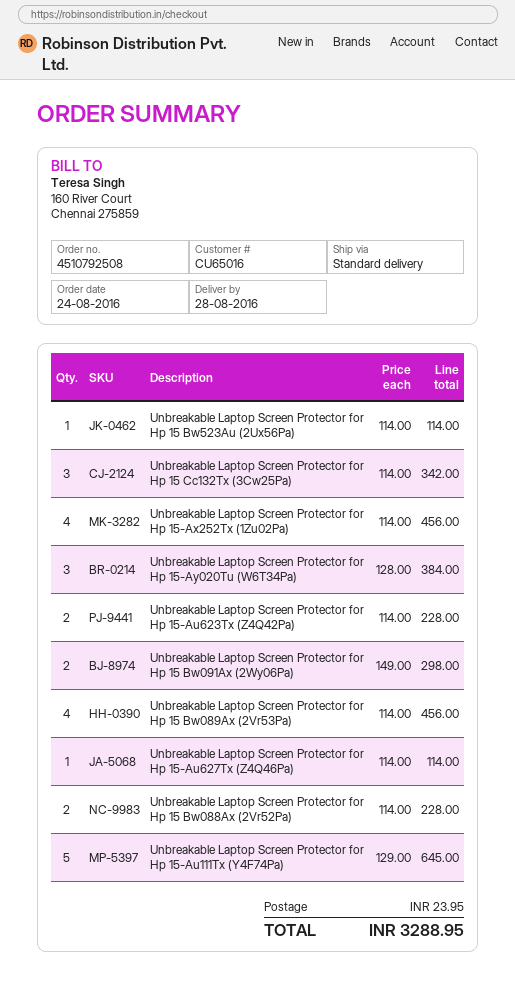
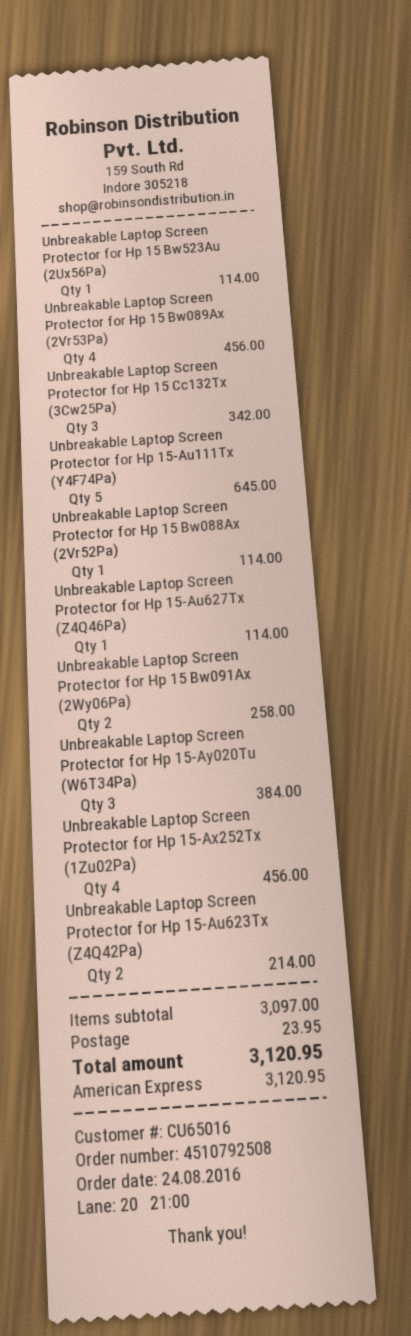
Unbreakable Laptop Screen Protector for Hp 15-Au623Tx (Z4Q42Pa): 2 for 228.00 -> 2 for 214.00
Unbreakable Laptop Screen Protector for Hp 15 Bw091Ax (2Wy06Pa): 2 for 298.00 -> 2 for 258.00
Unbreakable Laptop Screen Protector for Hp 15 Bw088Ax (2Vr52Pa): 2 for 228.00 -> 1 for 114.00
total: 3288.95 -> 3120.95

